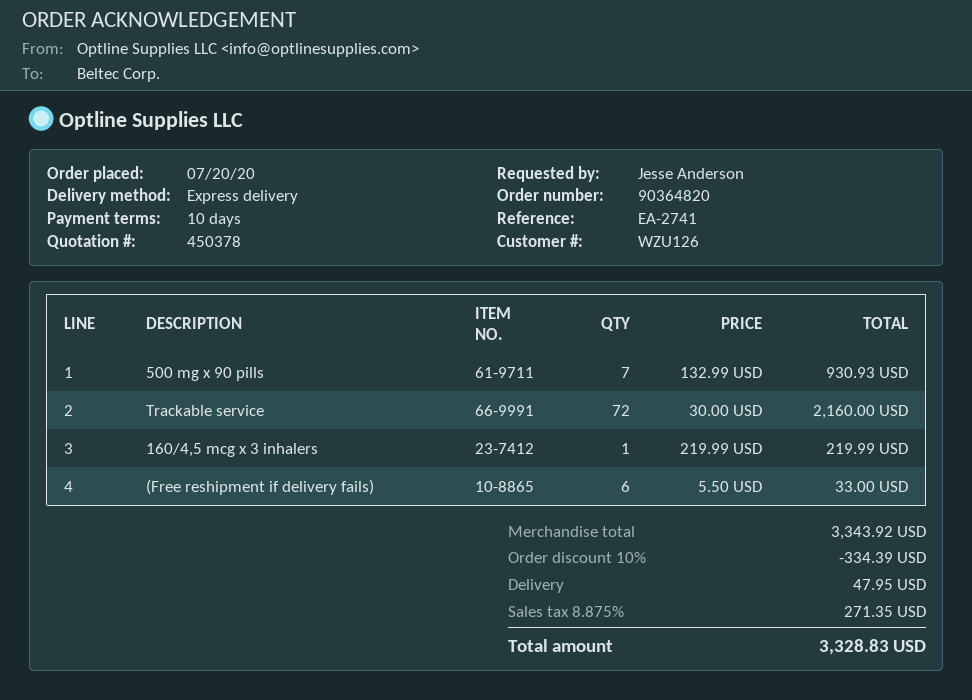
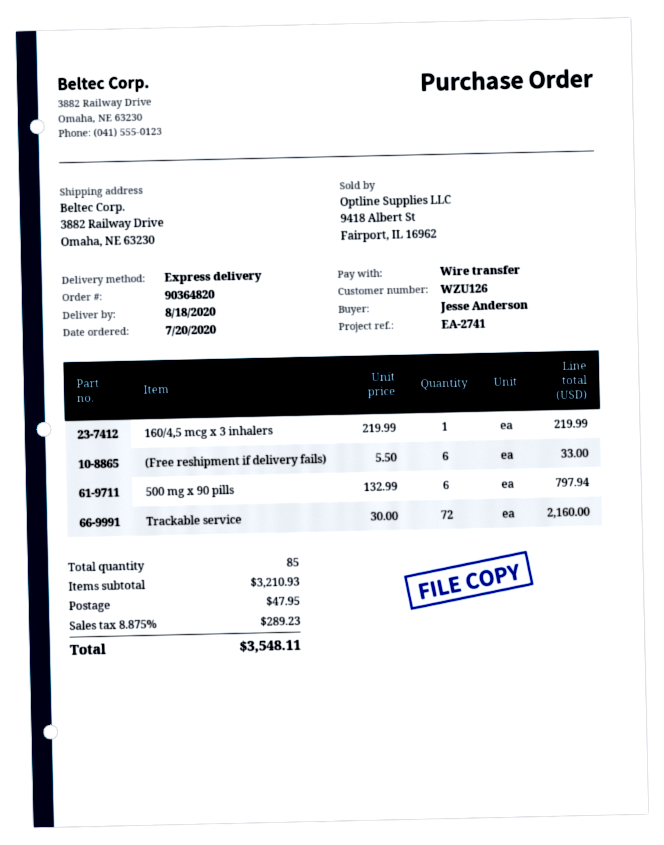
500 mg x 90 pills: 7 x 132.99 = 930.93 -> 6 x 132.99 = 797.94
subtotal: 3343.92 -> 3210.93
discount: 10% = 334.39 -> none
tax: 8.875% = 271.35 -> 8.875% = 289.23
total: 3328.83 -> 3548.11

